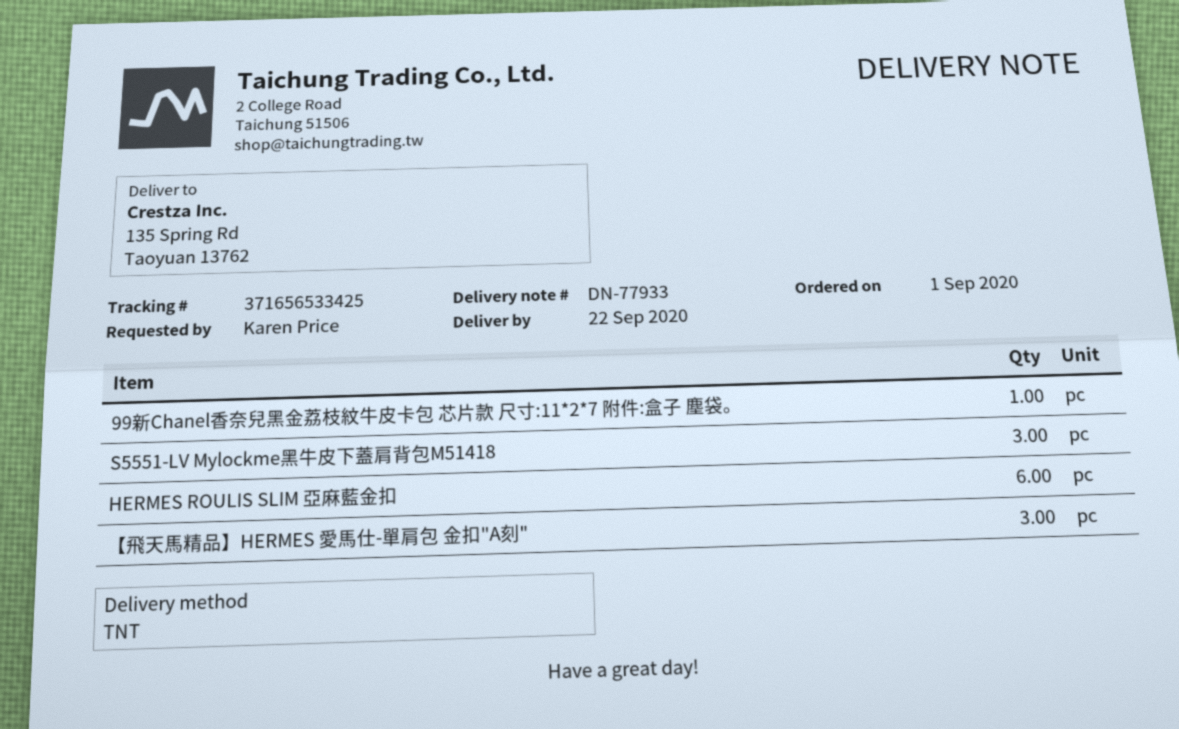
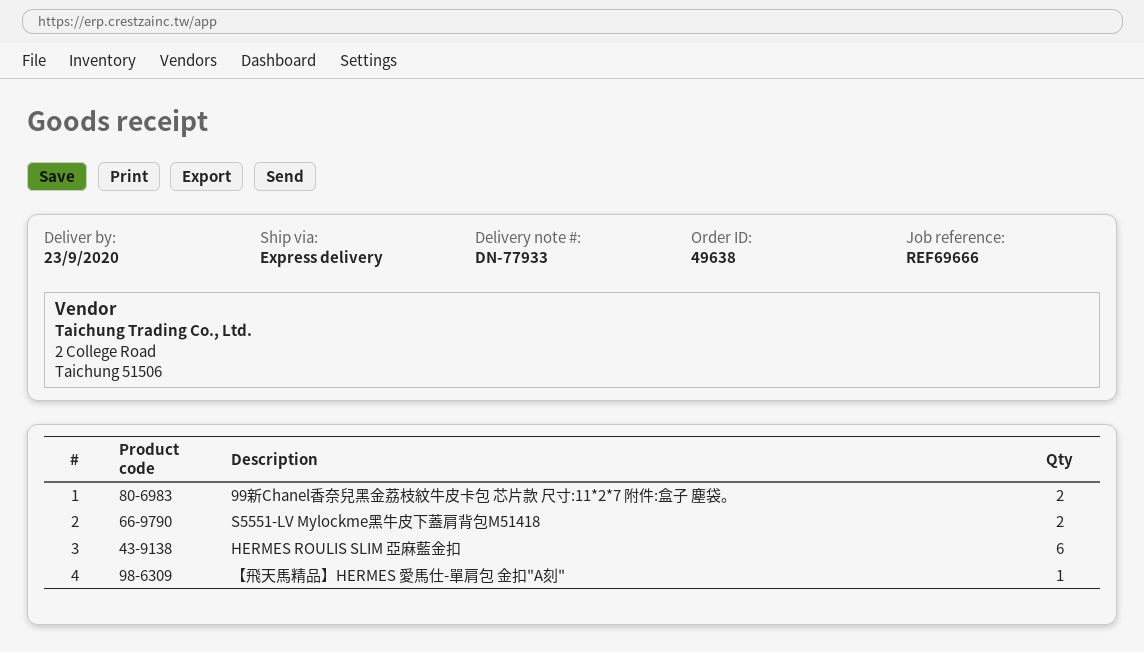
delivery date: 2020-09-22 -> 2020-09-23
shipping method: TNT -> express
99新Chanel香奈兒黑金荔枝紋牛皮卡包 芯片款 尺寸:11*2*7 附件:盒子 塵袋。: 1 -> 2
S5551-LV Mylockme黑牛皮下蓋肩背包M51418: 3 -> 2
【飛天馬精品】HERMES 愛馬仕-單肩包 金扣"A刻": 3 -> 1

